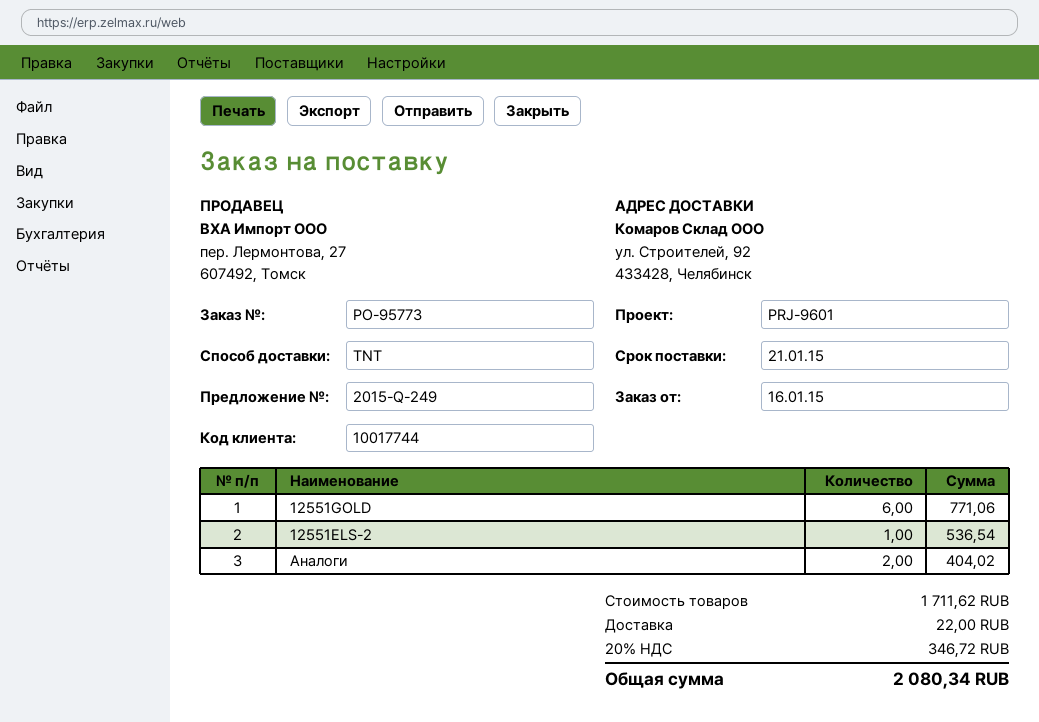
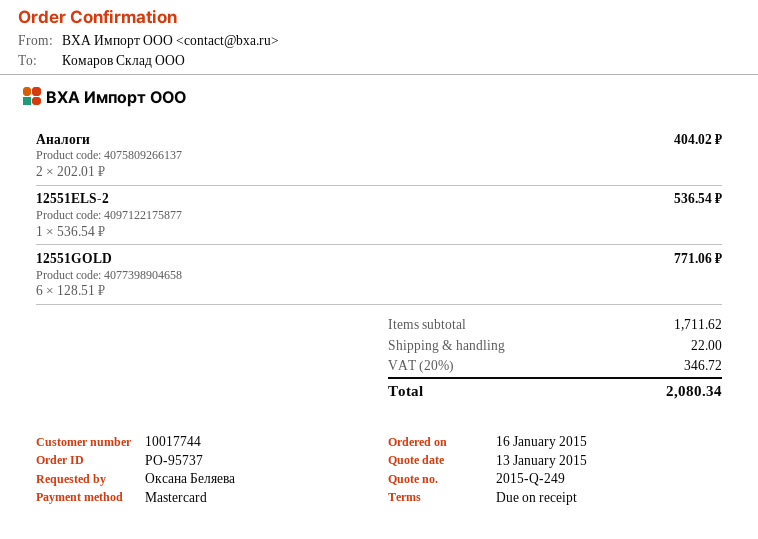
order number: PO-95773 -> PO-95737

